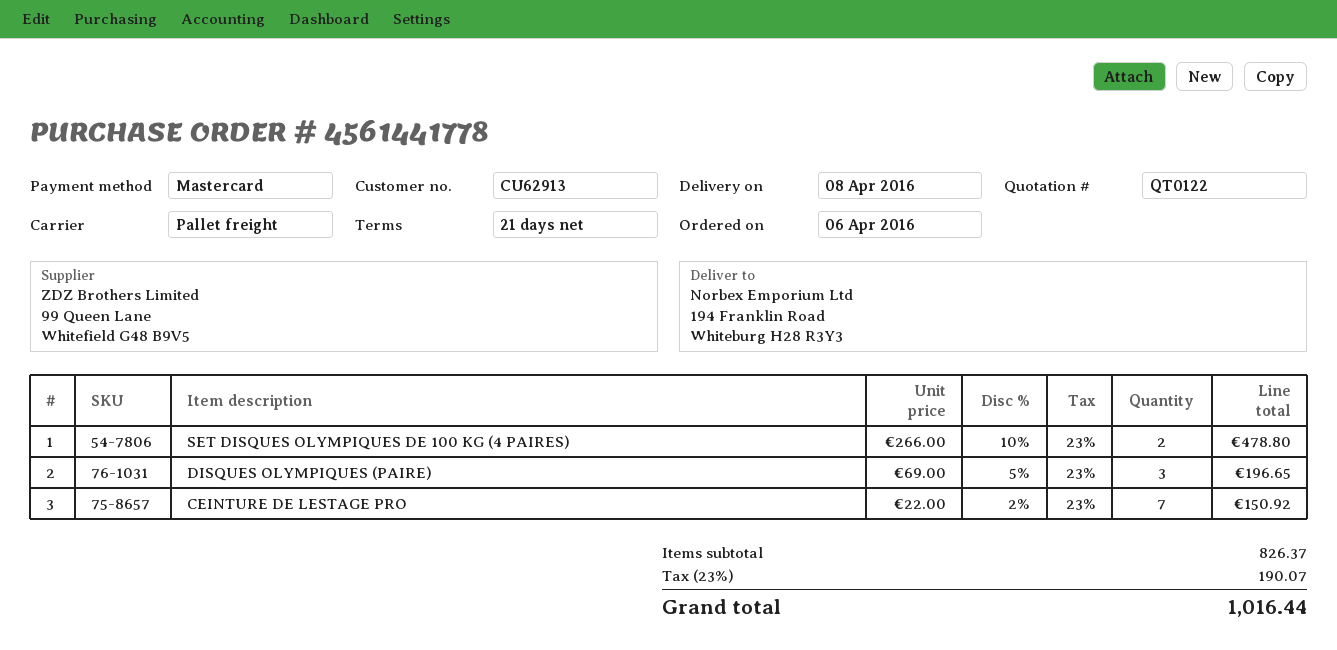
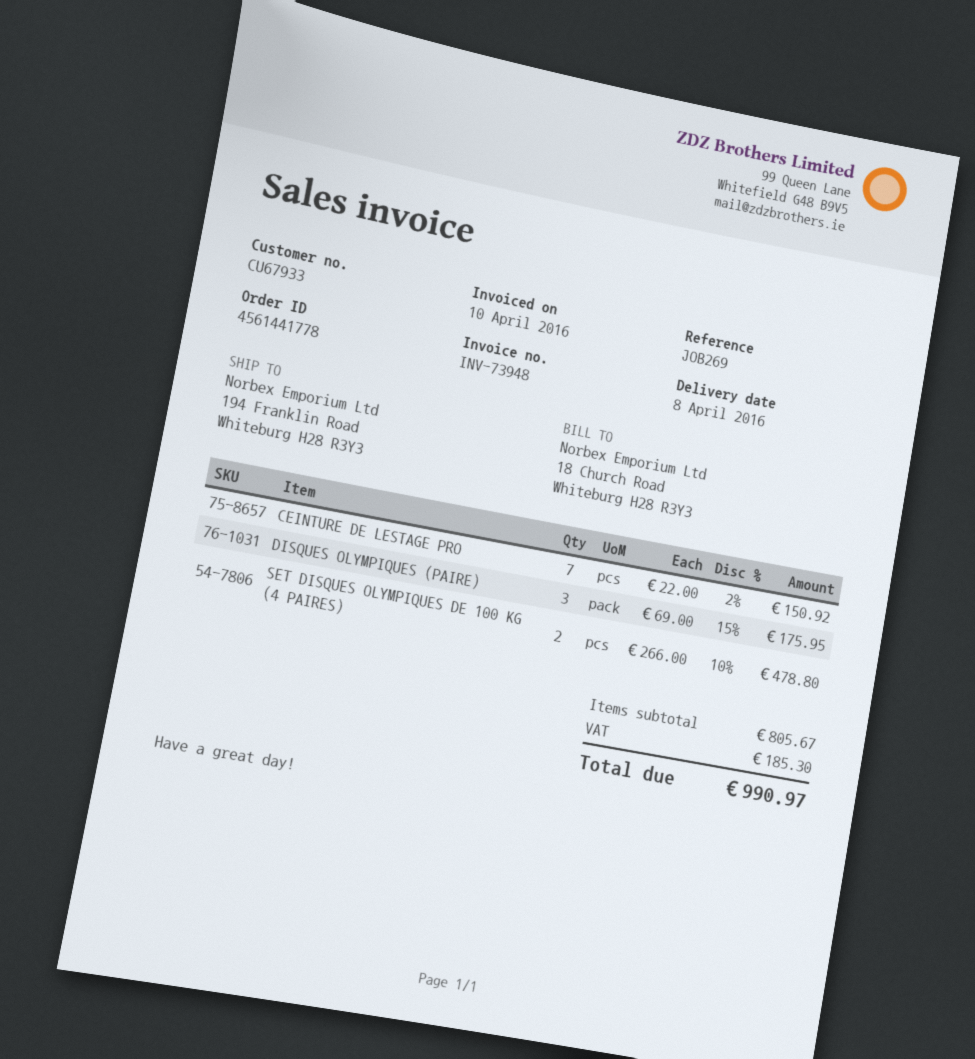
customer number: CU62913 -> CU67933
DISQUES OLYMPIQUES (PAIRE): 3 x 69.00 - 5% = 196.65 -> 3 x 69.00 - 15% = 175.95
subtotal: 826.37 -> 805.67
tax: 190.07 -> 185.30
total: 1016.44 -> 990.97

